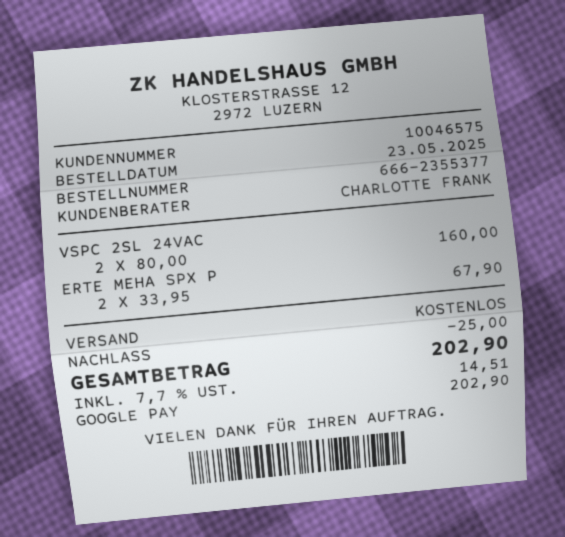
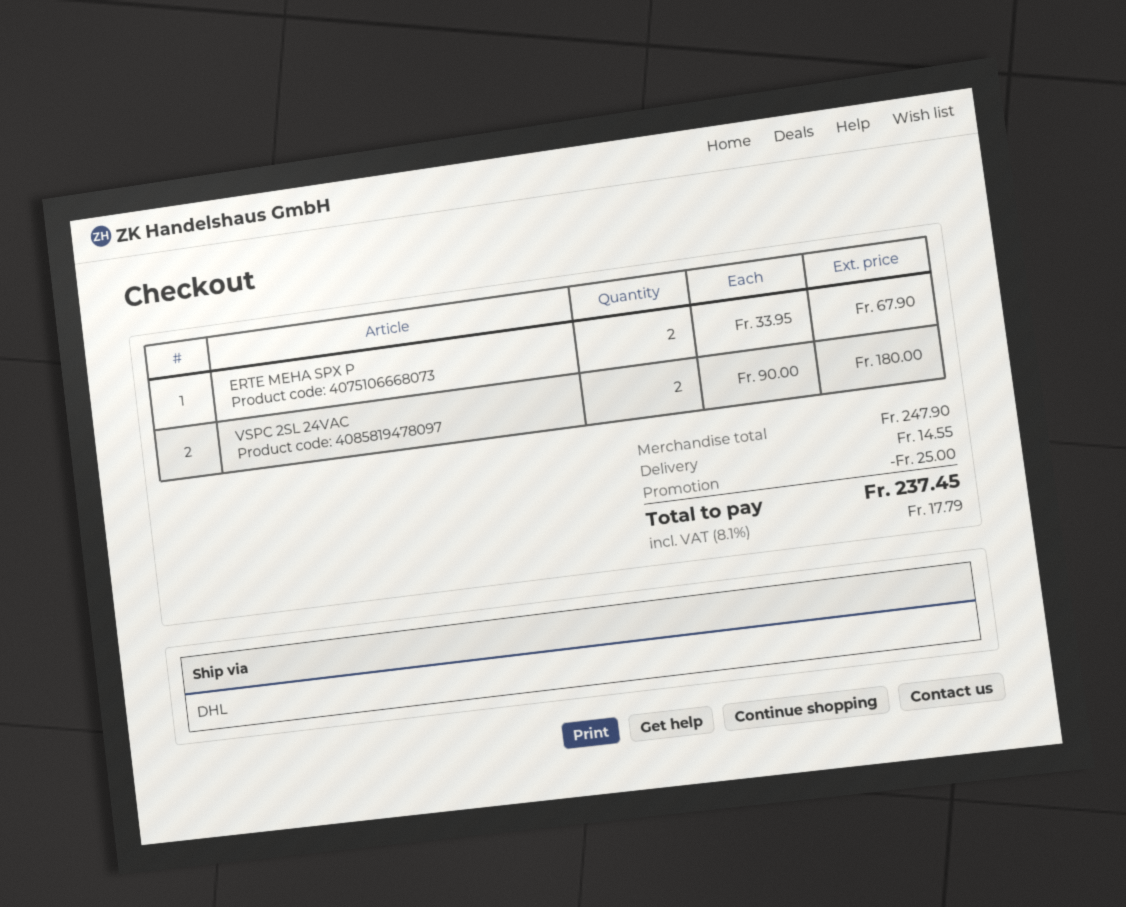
VSPC 2SL 24VAC: 2 x 80.00 = 160.00 -> 2 x 90.00 = 180.00
shipping: 0.00 -> 14.55
tax: 7.7% = 14.51 -> 8.1% = 17.79
total: 202.90 -> 237.45

